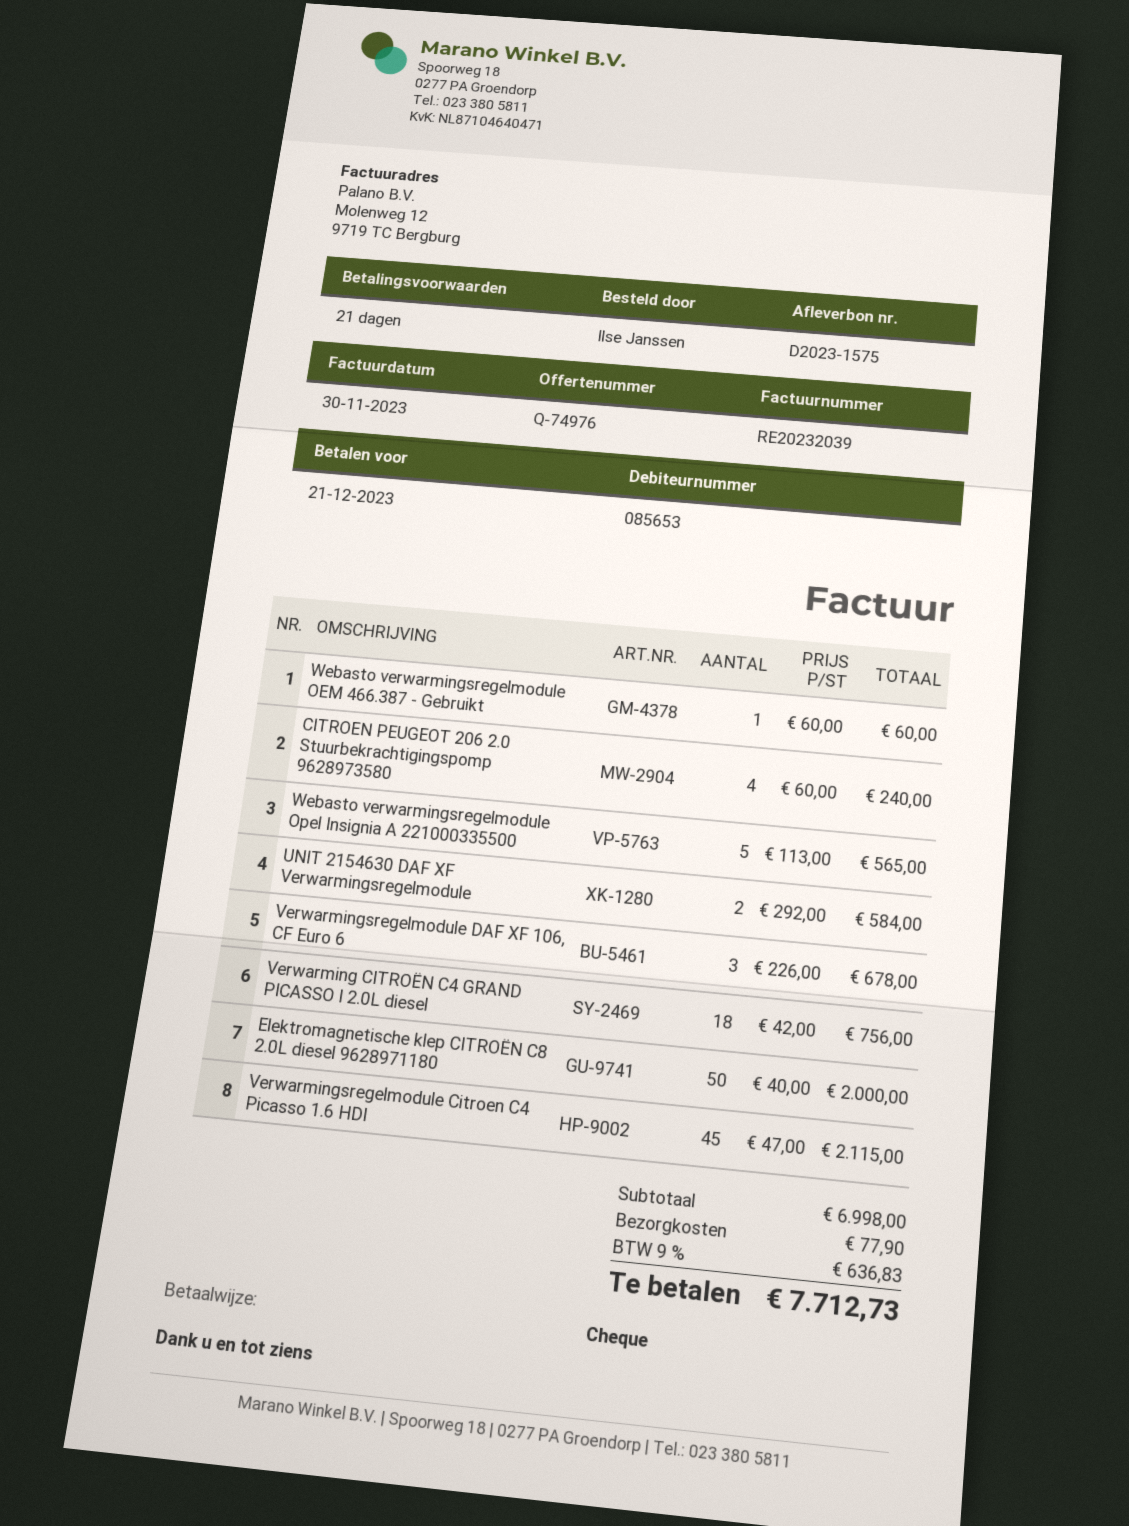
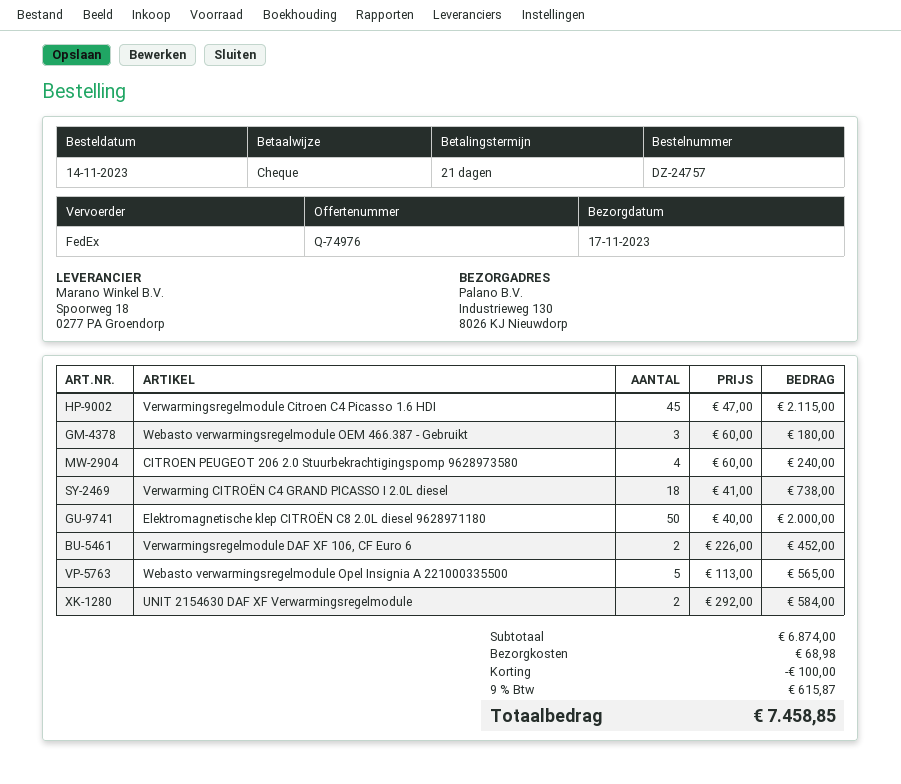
Webasto verwarmingsregelmodule OEM 466.387 - Gebruikt: 1 x 60.00 = 60.00 -> 3 x 60.00 = 180.00
Verwarmingsregelmodule DAF XF 106, CF Euro 6: 3 x 226.00 = 678.00 -> 2 x 226.00 = 452.00
Verwarming CITROËN C4 GRAND PICASSO I 2.0L diesel: 18 x 42.00 = 756.00 -> 18 x 41.00 = 738.00
subtotal: 6998.00 -> 6874.00
discount: none -> 100.00
shipping: 77.90 -> 68.98
tax: 9% = 636.83 -> 9% = 615.87
total: 7712.73 -> 7458.85

